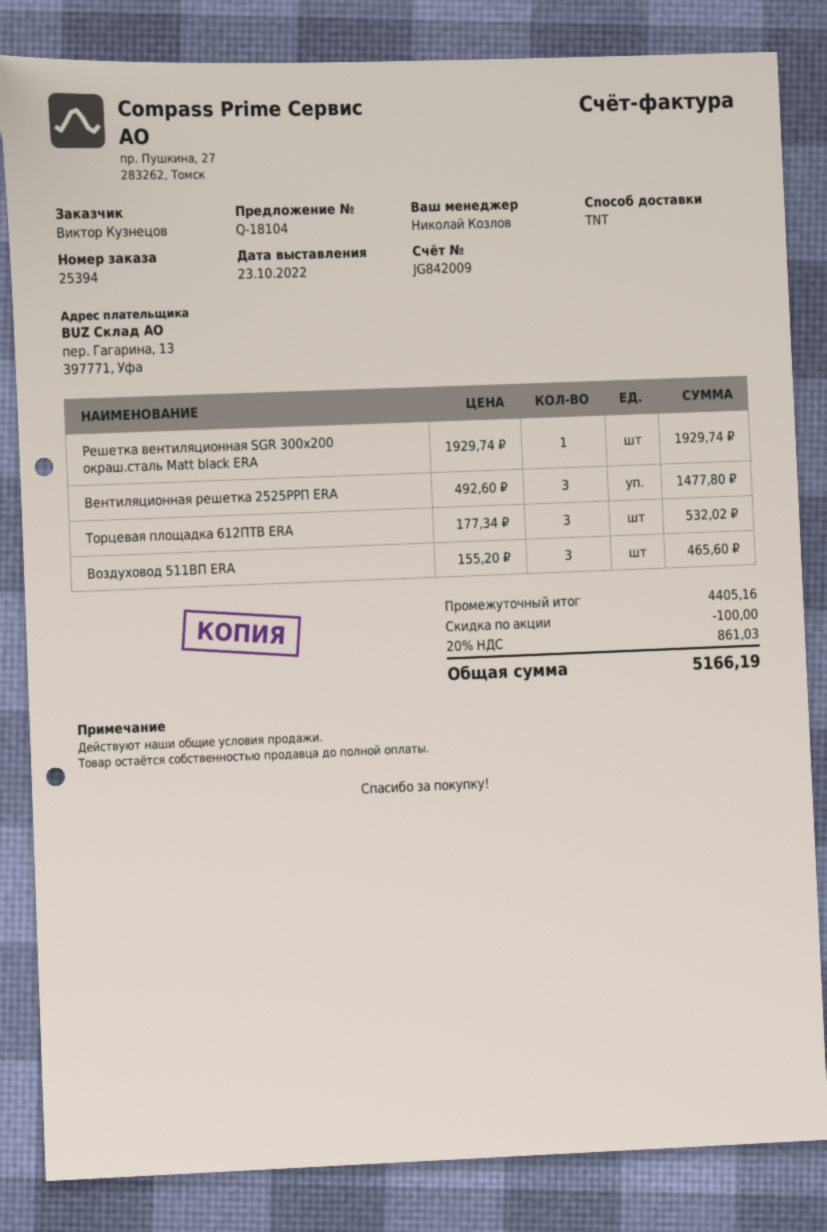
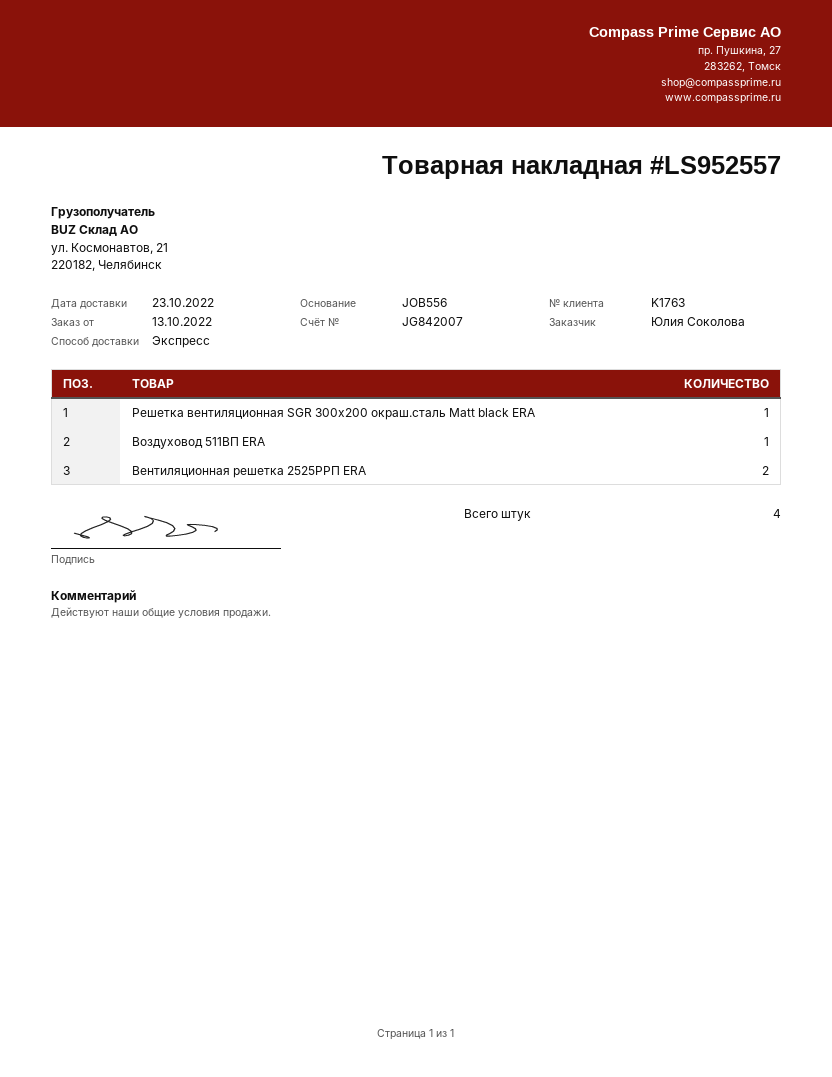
invoice number: JG842009 -> JG842007
ordered by: Виктор Кузнецов -> Юлия Соколова
shipping method: TNT -> express
Вентиляционная решетка 2525РРП ERA: 3 -> 2
Торцевая площадка 612ПТВ ERA: 3 -> none
Воздуховод 511ВП ERA: 3 -> 1

